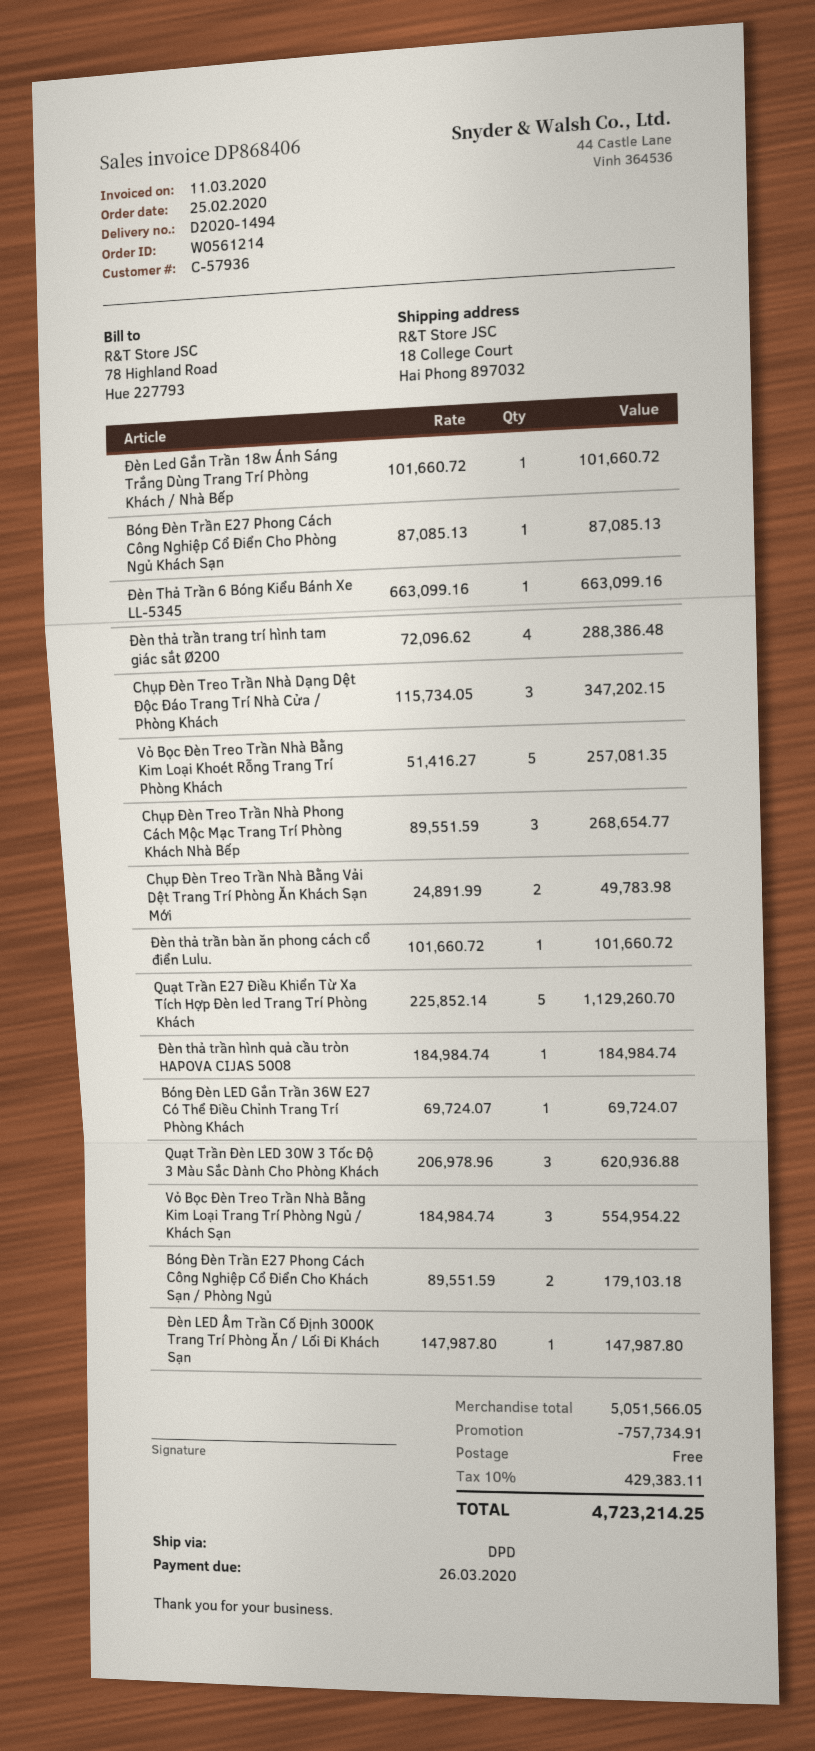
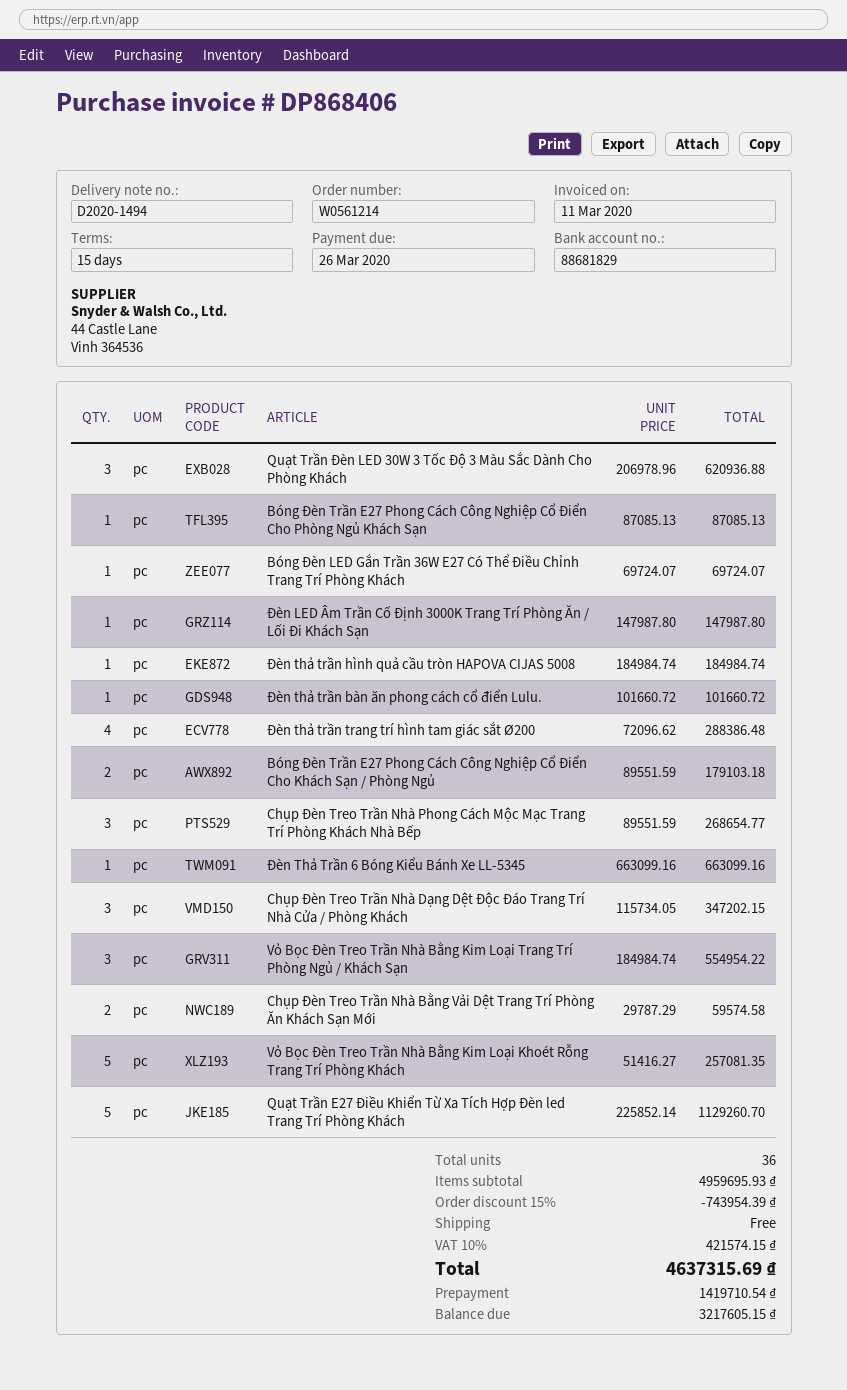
Đèn Led Gắn Trần 18w Ánh Sáng Trắng Dùng Trang Trí Phòng Khách / Nhà Bếp: 1 x 101660.72 = 101660.72 -> none
Chụp Đèn Treo Trần Nhà Bằng Vải Dệt Trang Trí Phòng Ăn Khách Sạn Mới: 2 x 24891.99 = 49783.98 -> 2 x 29787.29 = 59574.58
subtotal: 5051566.05 -> 4959695.93
discount: 757734.91 -> 743954.39
tax: 10% = 429383.11 -> 10% = 421574.15
total: 4723214.25 -> 4637315.69

